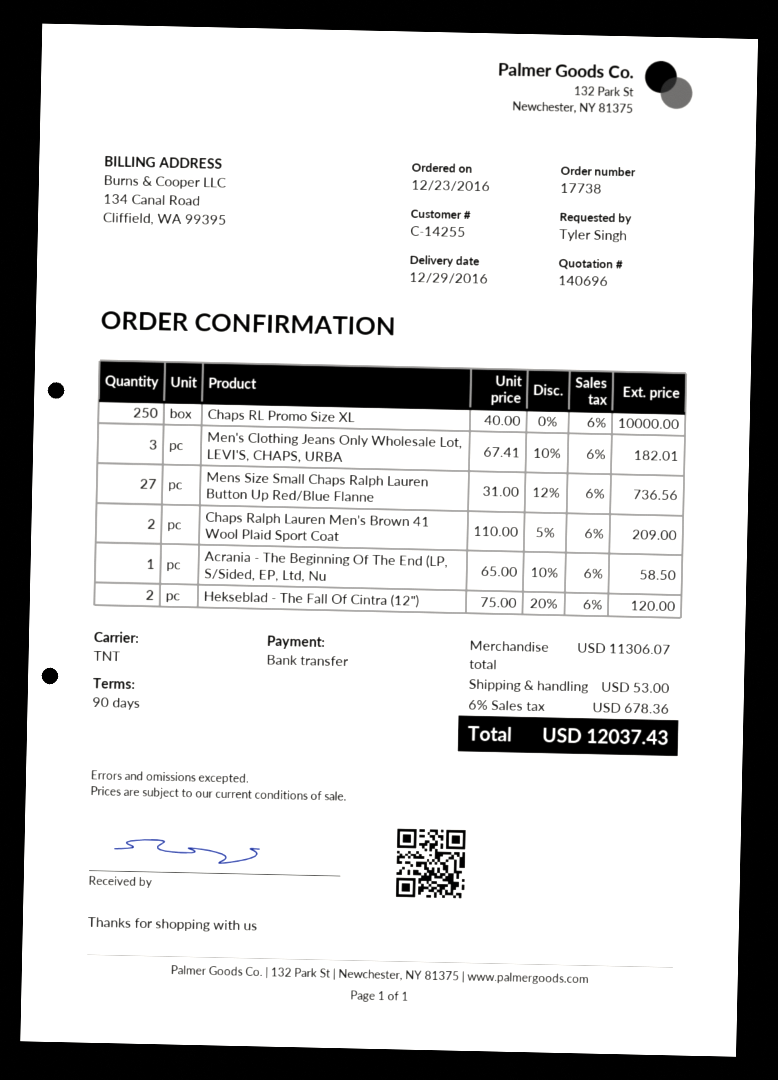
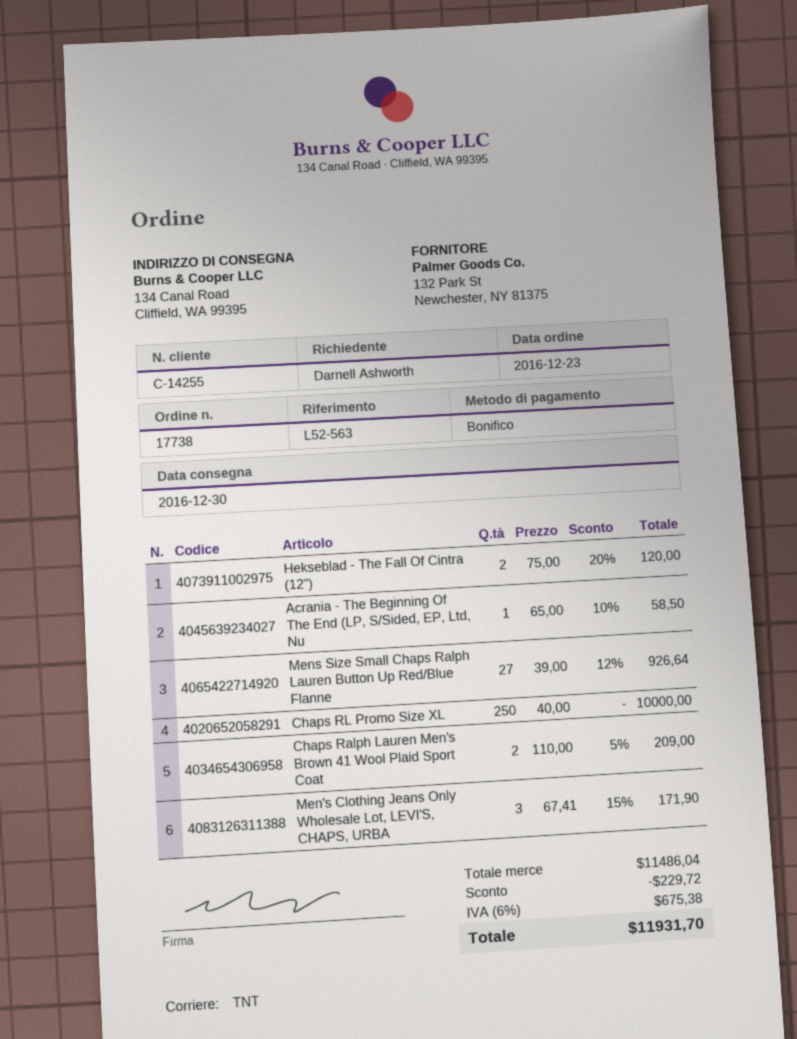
delivery date: 2016-12-29 -> 2016-12-30
ordered by: Tyler Singh -> Darnell Ashworth
Men's Clothing Jeans Only Wholesale Lot, LEVI'S, CHAPS, URBA: 3 x 67.41 - 10% = 182.01 -> 3 x 67.41 - 15% = 171.90
Mens Size Small Chaps Ralph Lauren Button Up Red/Blue Flanne: 27 x 31.00 - 12% = 736.56 -> 27 x 39.00 - 12% = 926.64
subtotal: 11306.07 -> 11486.04
discount: none -> 229.72
shipping: 53.00 -> none
tax: 6% = 678.36 -> 6% = 675.38
total: 12037.43 -> 11931.70

